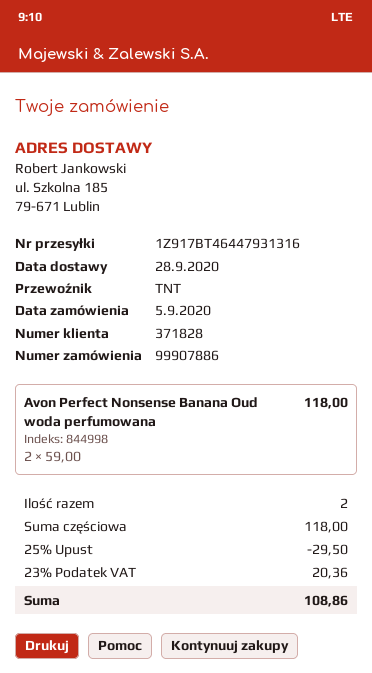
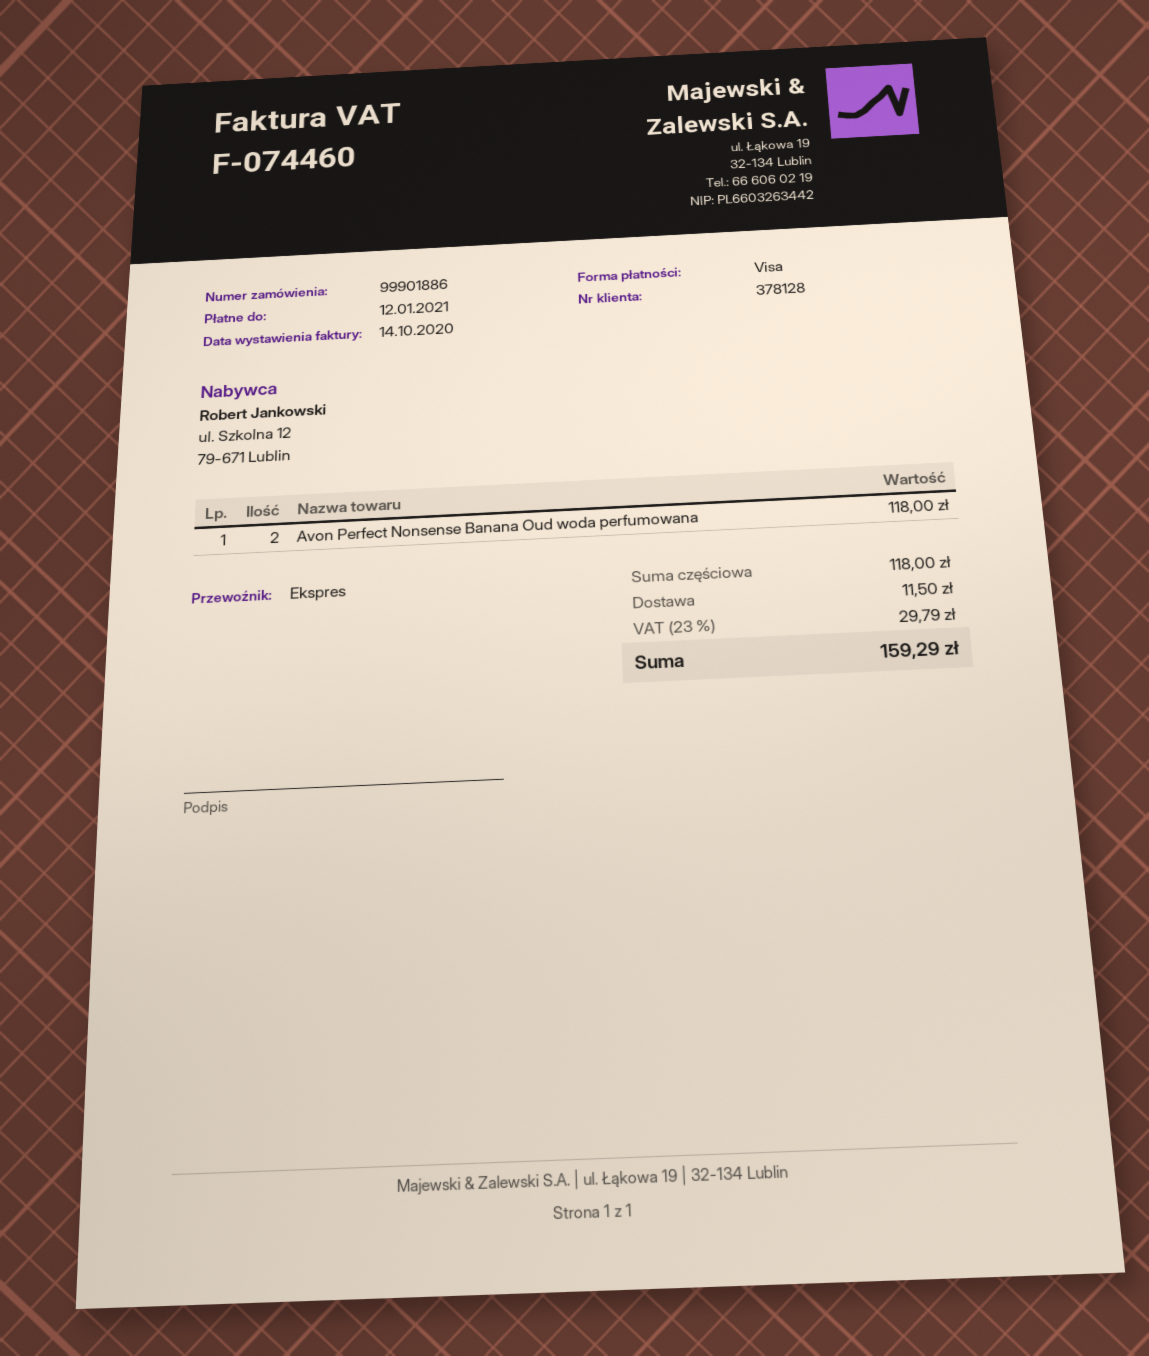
order number: 99907886 -> 99901886
customer number: 371828 -> 378128
shipping method: TNT -> express
discount: 25% = 29.50 -> none
shipping: none -> 11.50
tax: 23% = 20.36 -> 23% = 29.79
total: 108.86 -> 159.29

